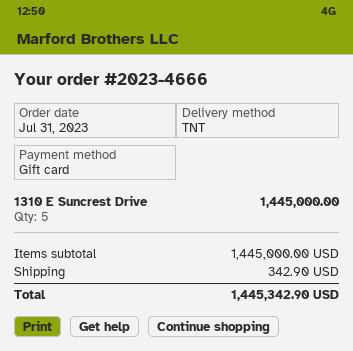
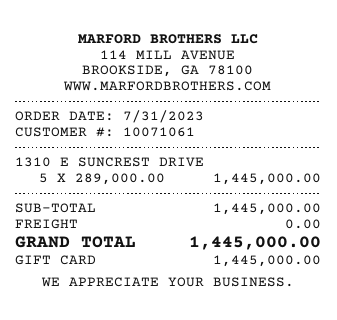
shipping: 342.90 -> 0.00
total: 1445342.90 -> 1445000.00

